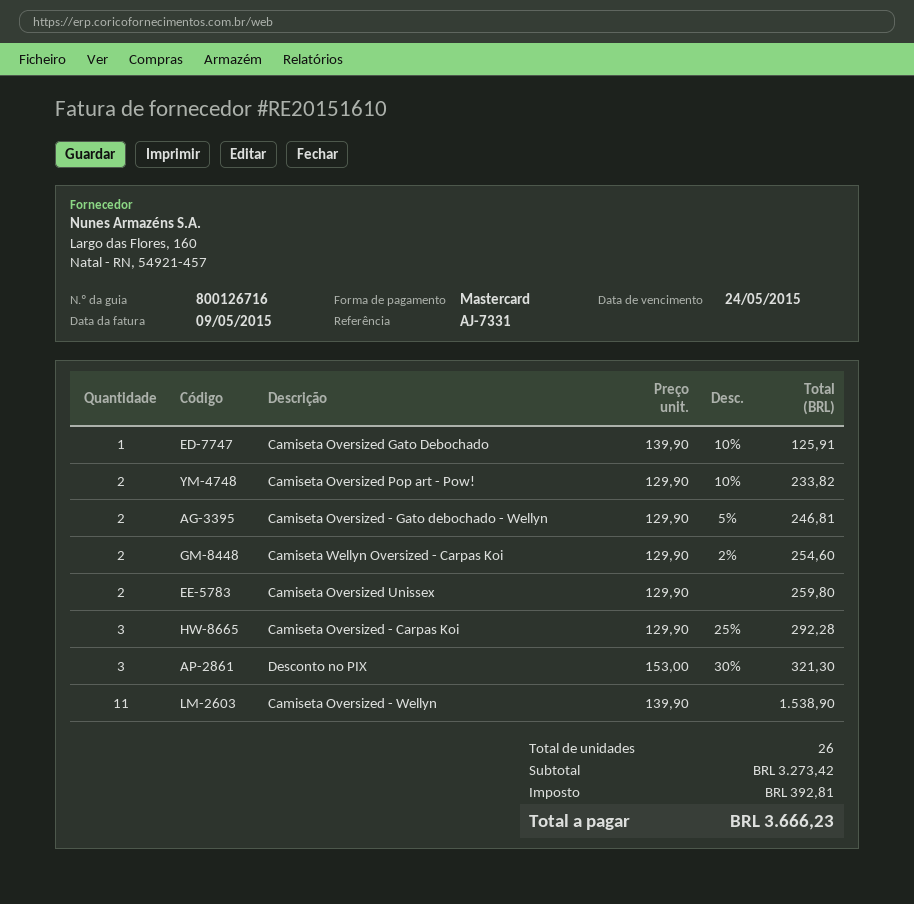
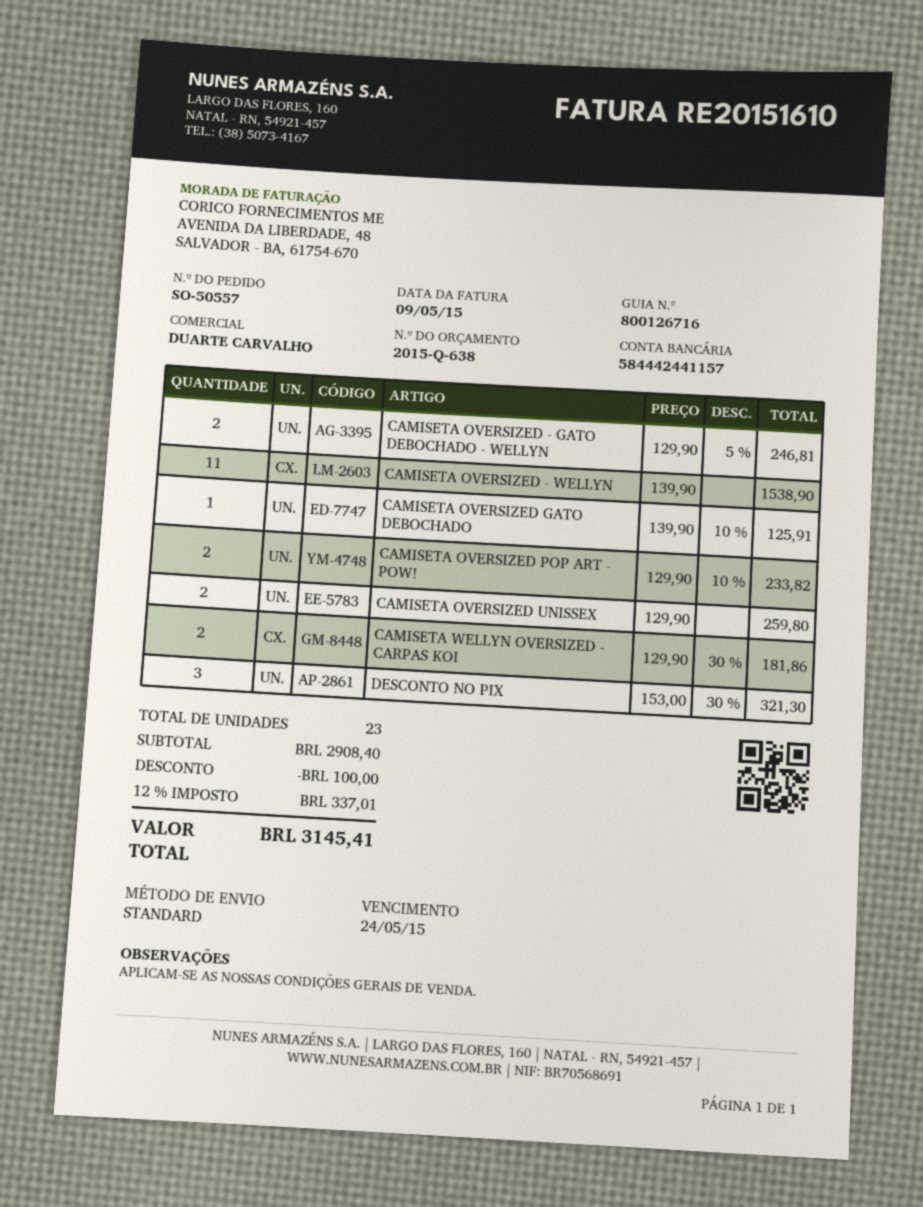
Camiseta Wellyn Oversized - Carpas Koi: 2 x 129.90 - 2% = 254.60 -> 2 x 129.90 - 30% = 181.86
Camiseta Oversized - Carpas Koi: 3 x 129.90 - 25% = 292.28 -> none
total quantity: 26 -> 23
subtotal: 3273.42 -> 2908.40
discount: none -> 100.00
tax: 392.81 -> 337.01
total: 3666.23 -> 3145.41

